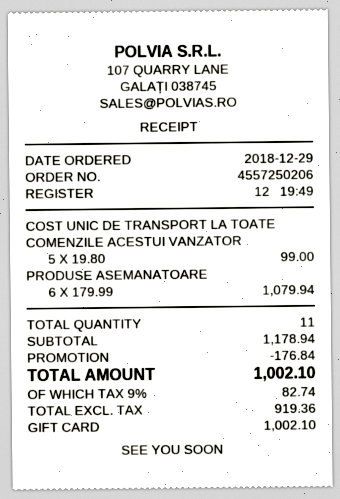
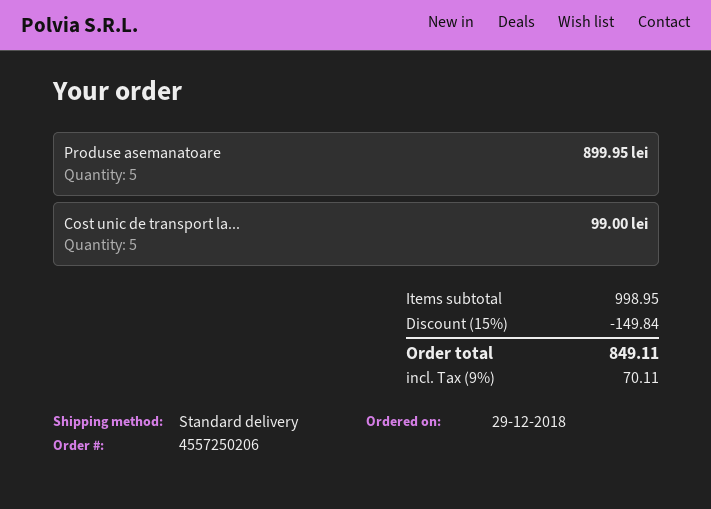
PRODUSE ASEMANATOARE: 6 for 1079.94 -> 5 for 899.95
subtotal: 1178.94 -> 998.95
discount: 176.84 -> 149.84
tax: 9% = 82.74 -> 9% = 70.11
total: 1002.10 -> 849.11

